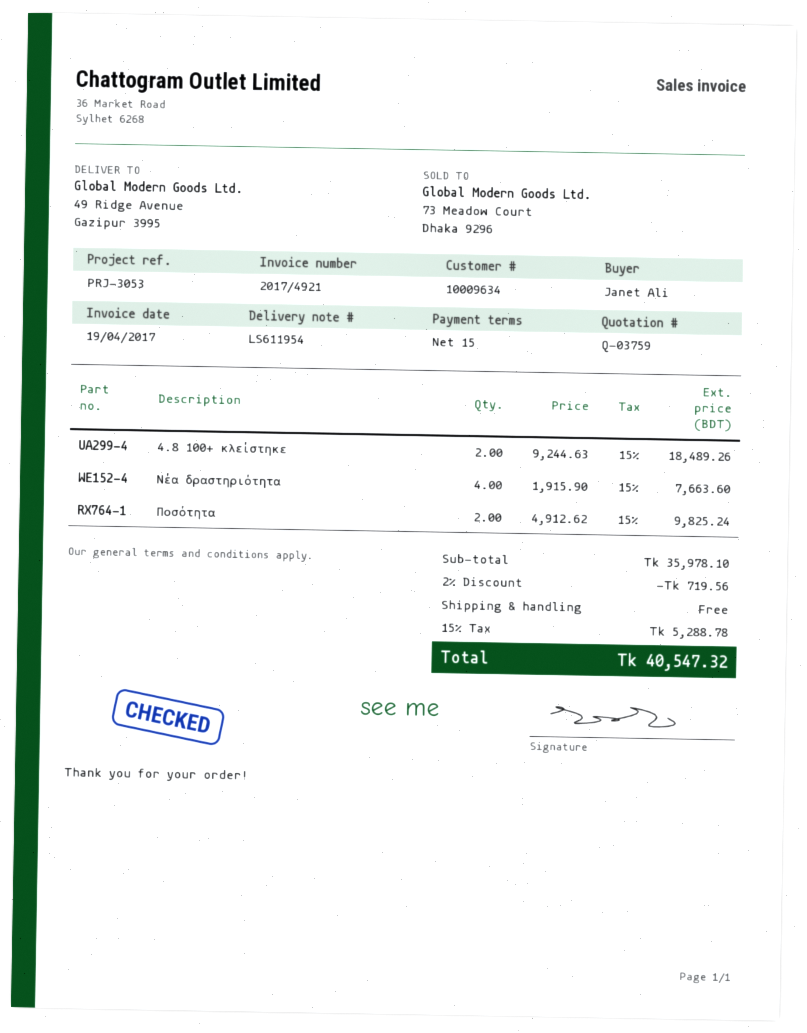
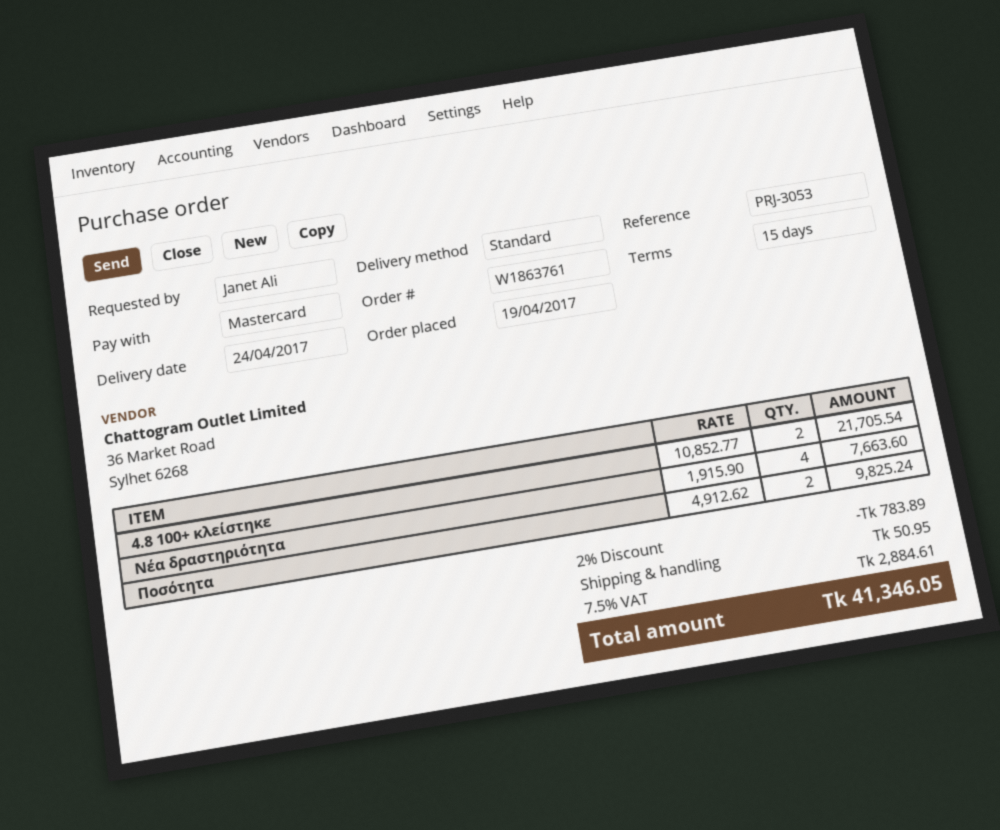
4.8 100+ κλείστηκε: 2 x 9244.63 = 18489.26 -> 2 x 10852.77 = 21705.54
discount: 2% = 719.56 -> 2% = 783.89
shipping: 0.00 -> 50.95
tax: 15% = 5288.78 -> 7.5% = 2884.61
total: 40547.32 -> 41346.05

